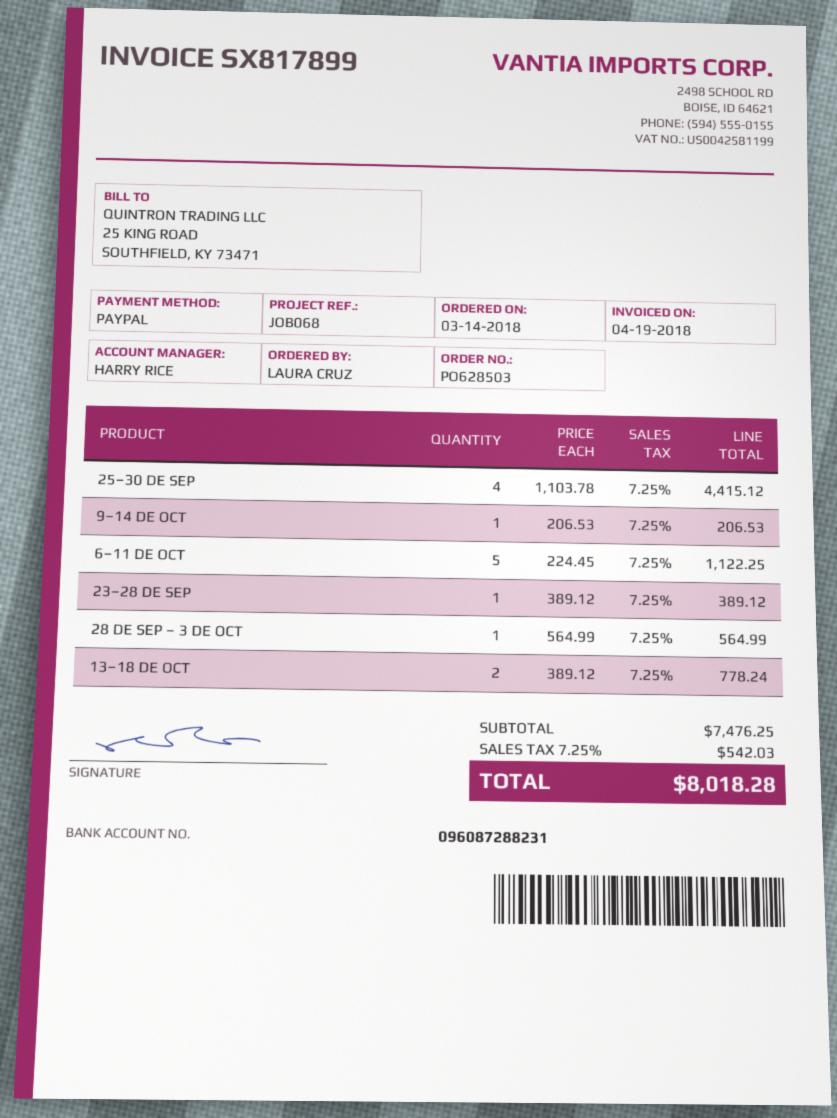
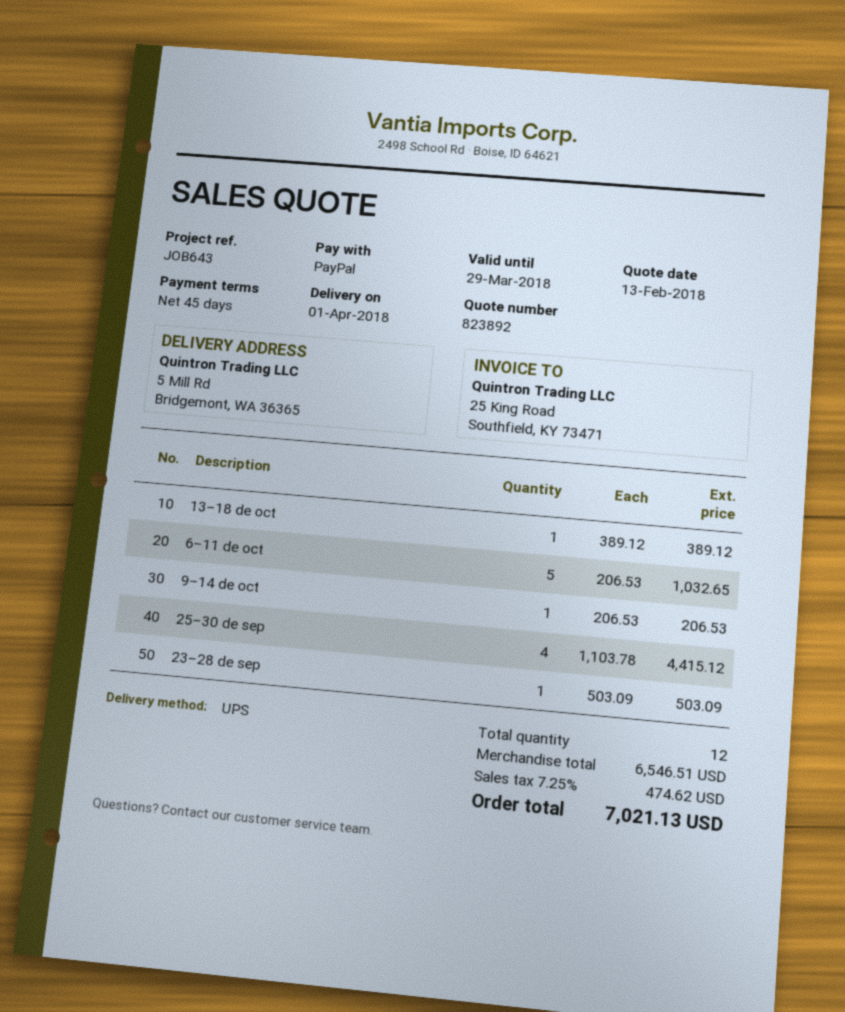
reference: JOB068 -> JOB643
6–11 DE OCT: 5 x 224.45 = 1122.25 -> 5 x 206.53 = 1032.65
23–28 DE SEP: 1 x 389.12 = 389.12 -> 1 x 503.09 = 503.09
28 DE SEP – 3 DE OCT: 1 x 564.99 = 564.99 -> none
13–18 DE OCT: 2 x 389.12 = 778.24 -> 1 x 389.12 = 389.12
subtotal: 7476.25 -> 6546.51
tax: 7.25% = 542.03 -> 7.25% = 474.62
total: 8018.28 -> 7021.13

